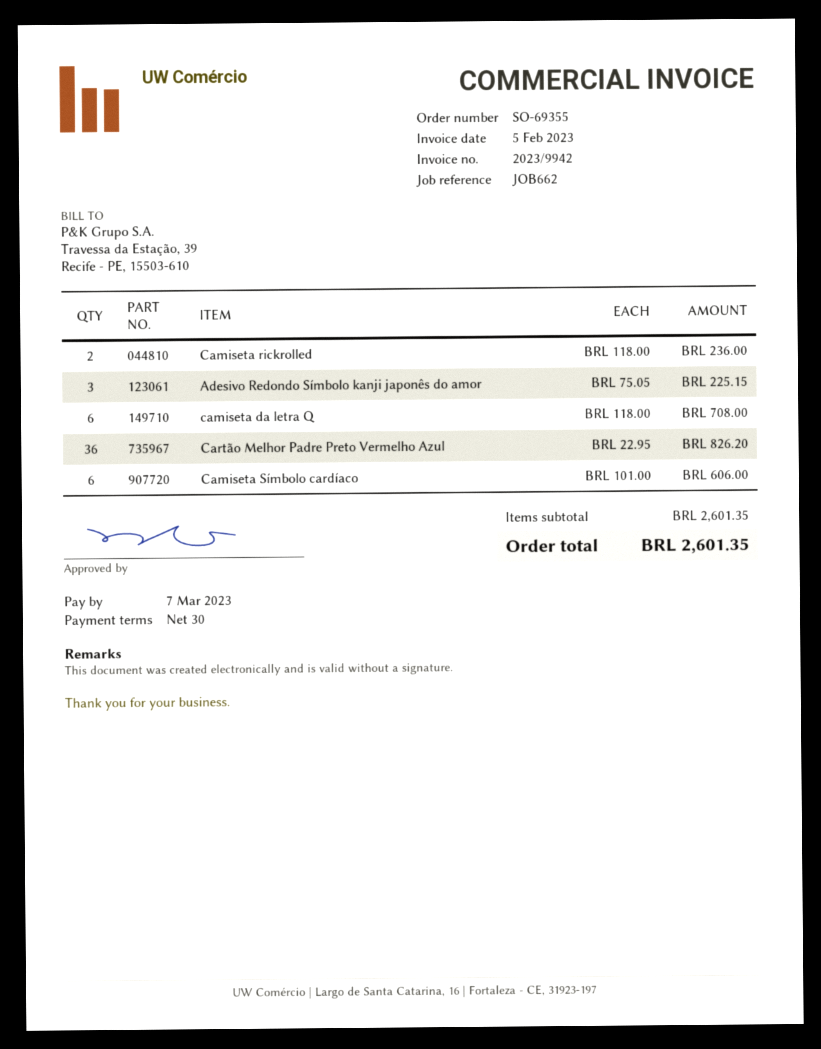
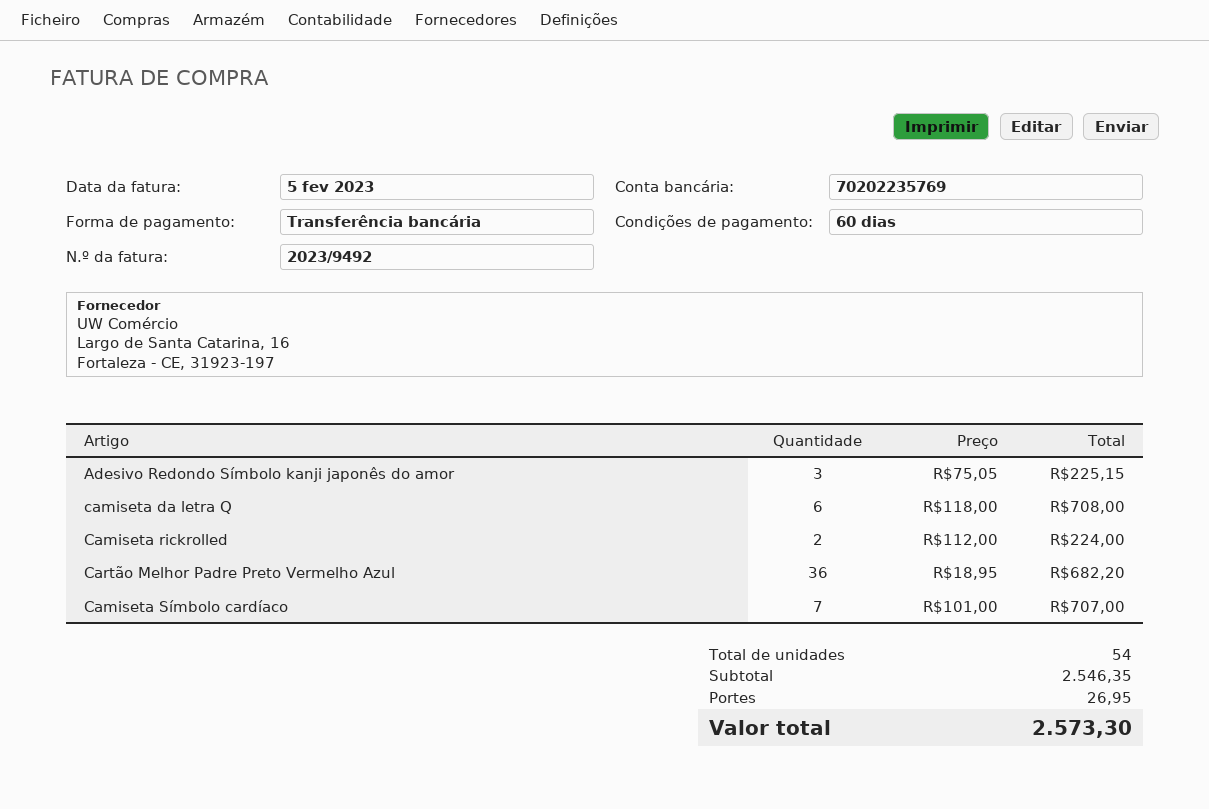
invoice number: 2023/9942 -> 2023/9492
payment terms: 30 days -> 60 days
Camiseta rickrolled: 2 x 118.00 = 236.00 -> 2 x 112.00 = 224.00
Cartão Melhor Padre Preto Vermelho Azul: 36 x 22.95 = 826.20 -> 36 x 18.95 = 682.20
Camiseta Símbolo cardíaco: 6 x 101.00 = 606.00 -> 7 x 101.00 = 707.00
subtotal: 2601.35 -> 2546.35
shipping: none -> 26.95
total: 2601.35 -> 2573.30

